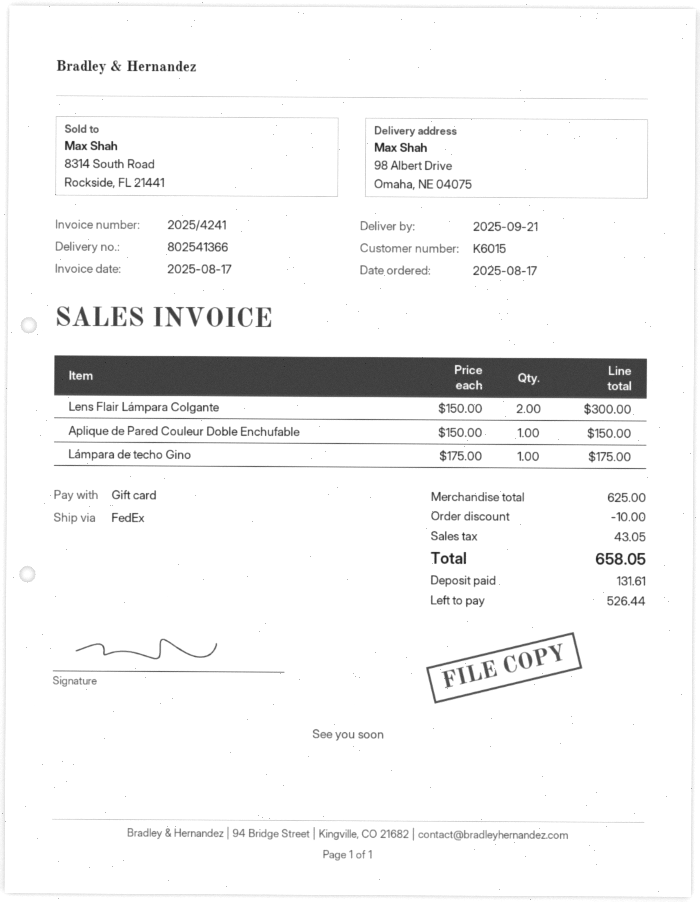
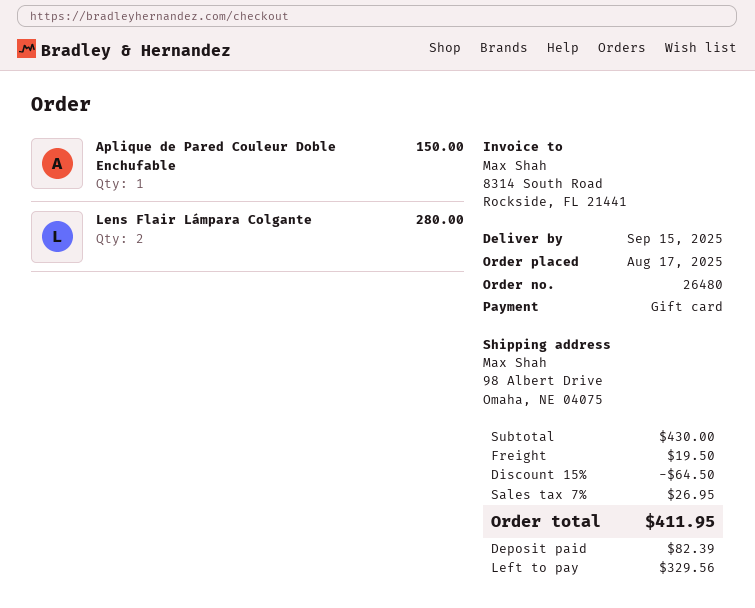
delivery date: 2025-09-21 -> 2025-09-15
Lens Flair Lámpara Colgante: 2 for 300.00 -> 2 for 280.00
Lámpara de techo Gino: 1 for 175.00 -> none
subtotal: 625.00 -> 430.00
discount: 10.00 -> 64.50
shipping: none -> 19.50
tax: 43.05 -> 26.95
total: 658.05 -> 411.95
deposit: 131.61 -> 82.39
balance: 526.44 -> 329.56

